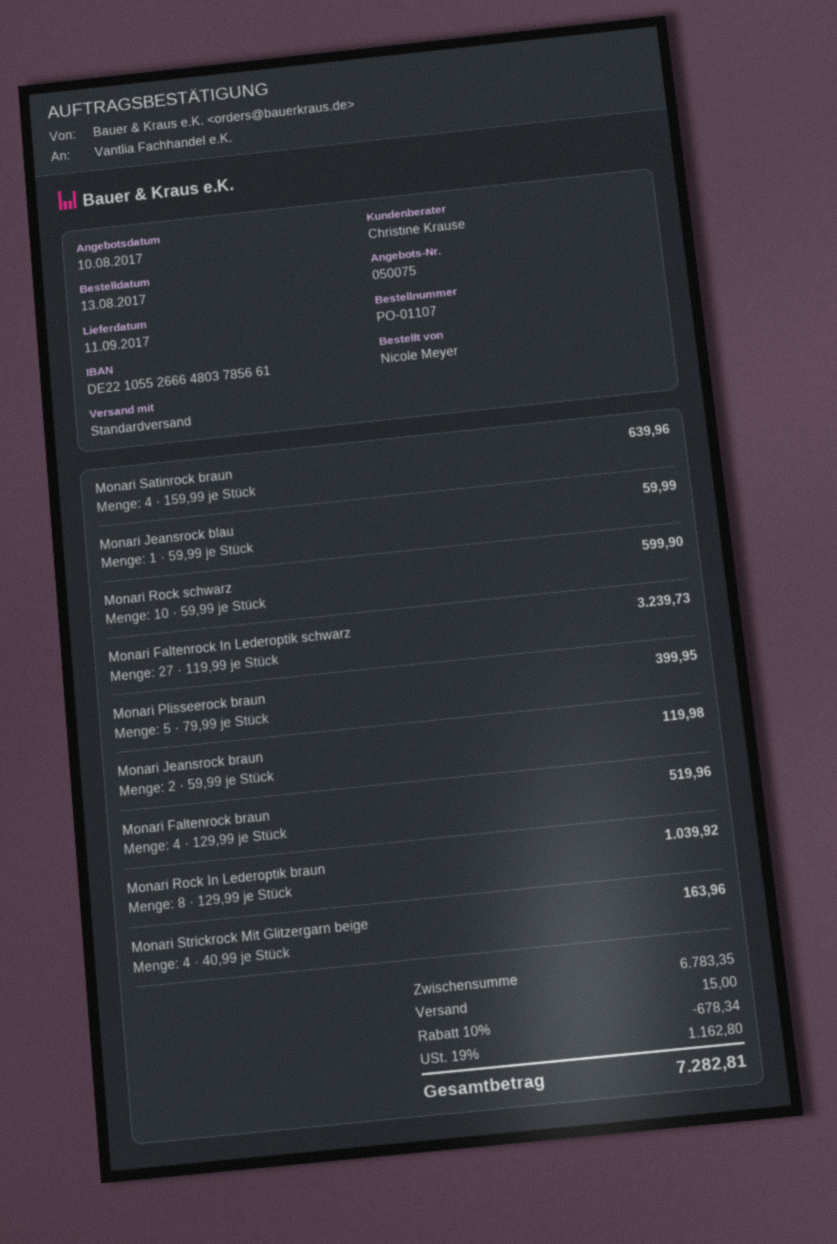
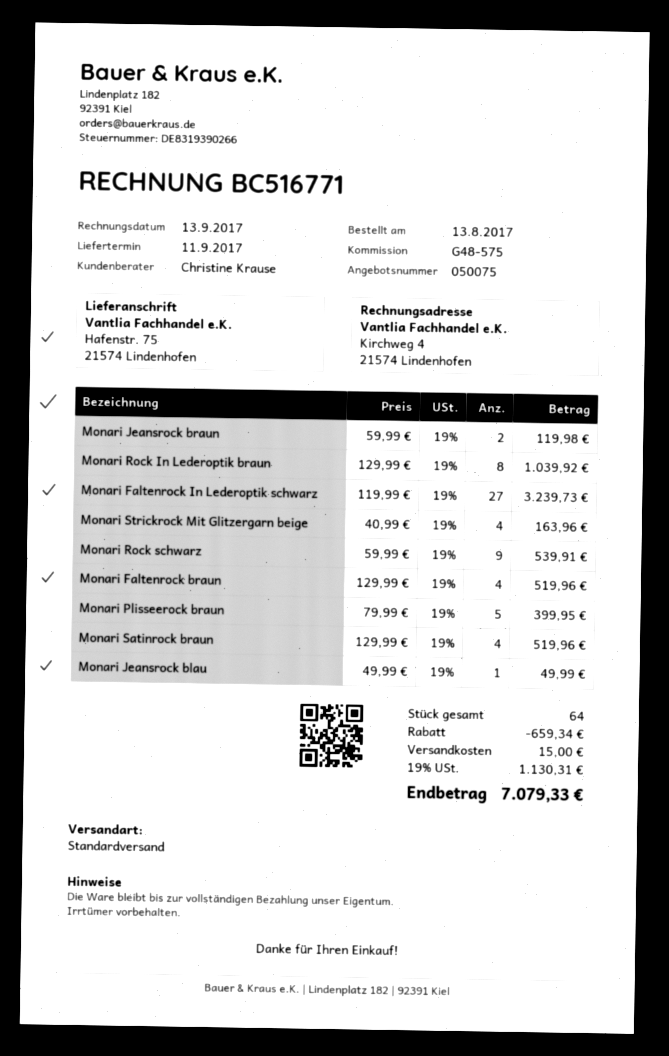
Monari Satinrock braun: 4 x 159.99 = 639.96 -> 4 x 129.99 = 519.96
Monari Jeansrock blau: 1 x 59.99 = 59.99 -> 1 x 49.99 = 49.99
Monari Rock schwarz: 10 x 59.99 = 599.90 -> 9 x 59.99 = 539.91
discount: 678.34 -> 659.34
tax: 19% = 1162.80 -> 19% = 1130.31
total: 7282.81 -> 7079.33

